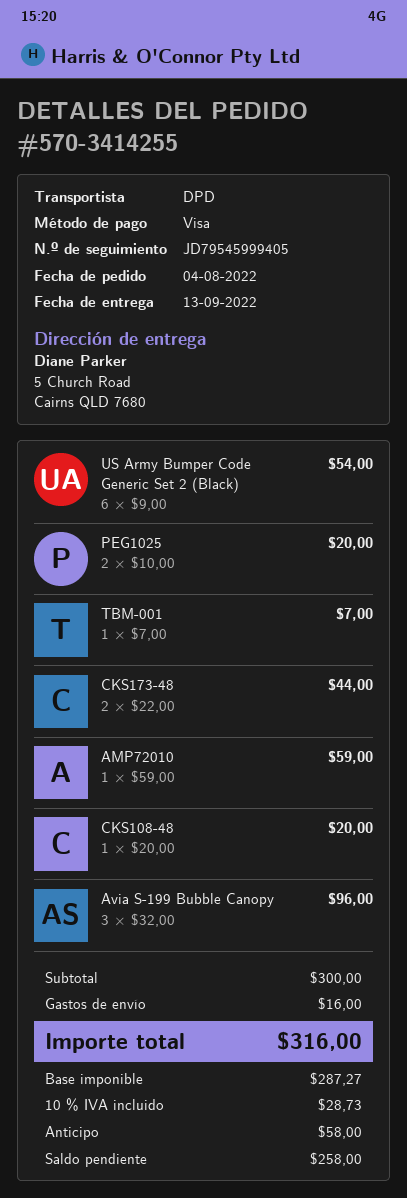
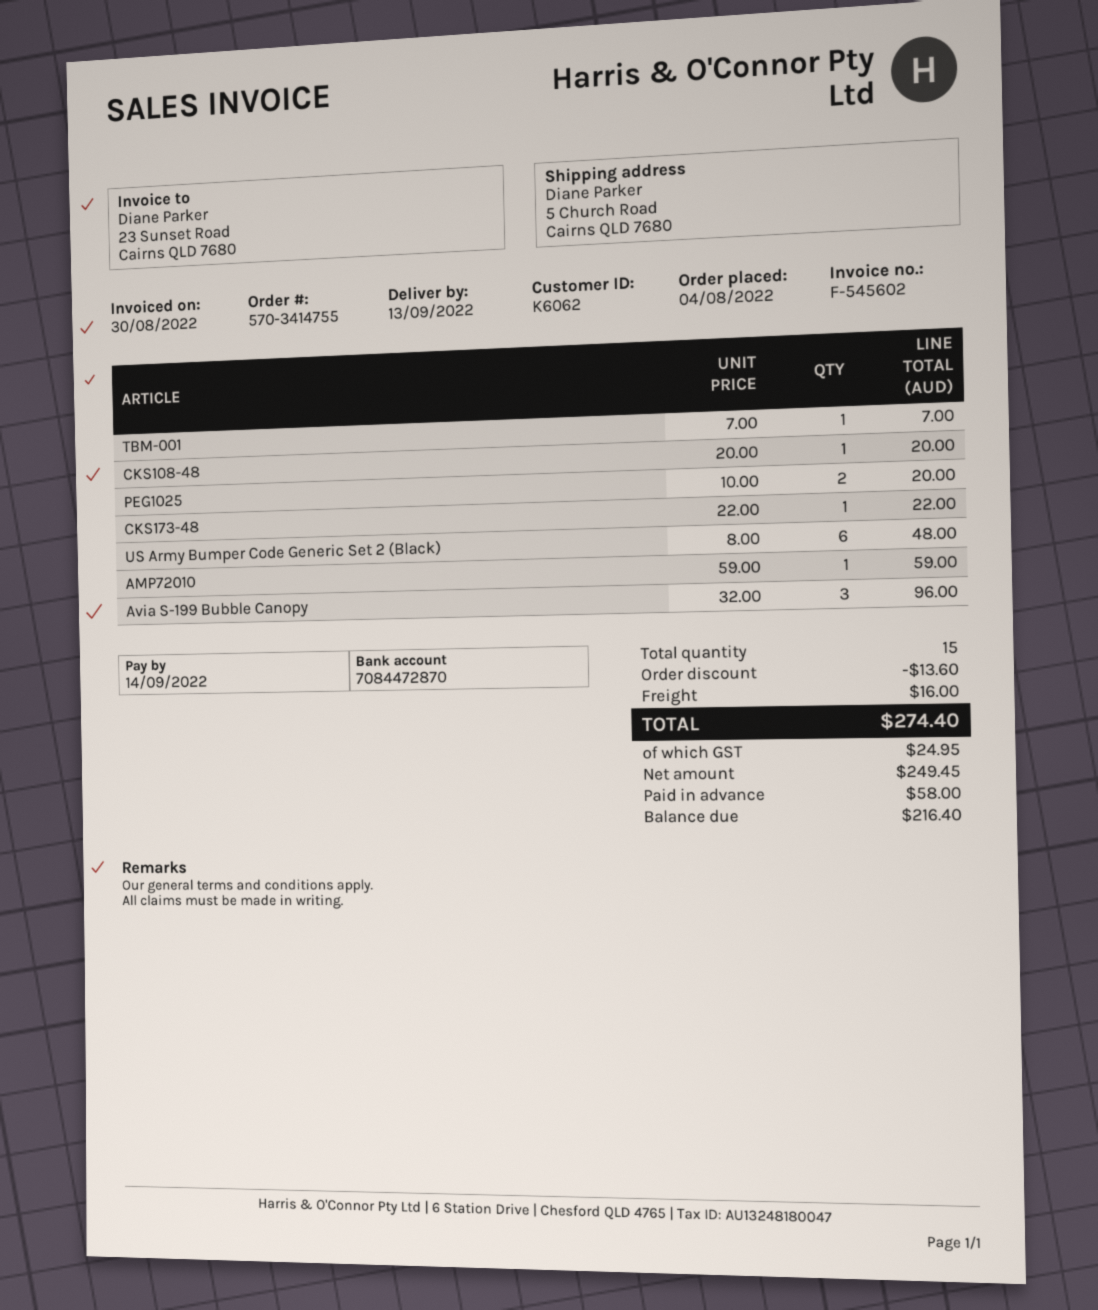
order number: 570-3414255 -> 570-3414755
US Army Bumper Code Generic Set 2 (Black): 6 x 9.00 = 54.00 -> 6 x 8.00 = 48.00
CKS173-48: 2 x 22.00 = 44.00 -> 1 x 22.00 = 22.00
discount: none -> 13.60
net: 287.27 -> 249.45
tax: 28.73 -> 24.95
total: 316.00 -> 274.40
balance: 258.00 -> 216.40

